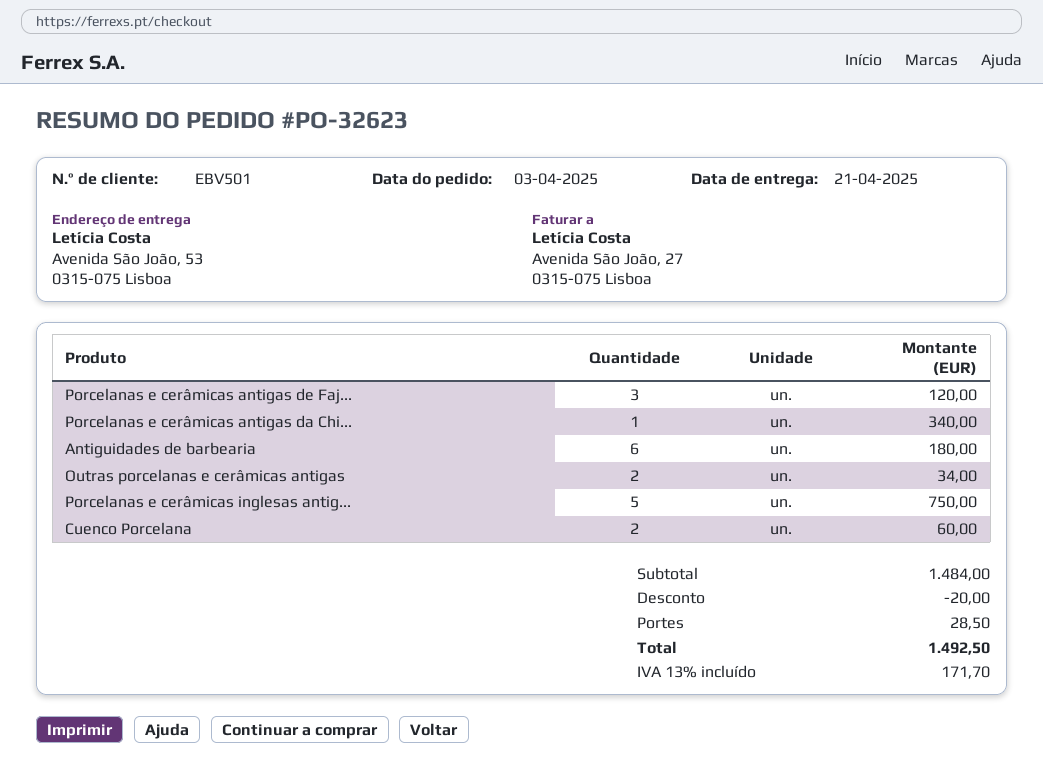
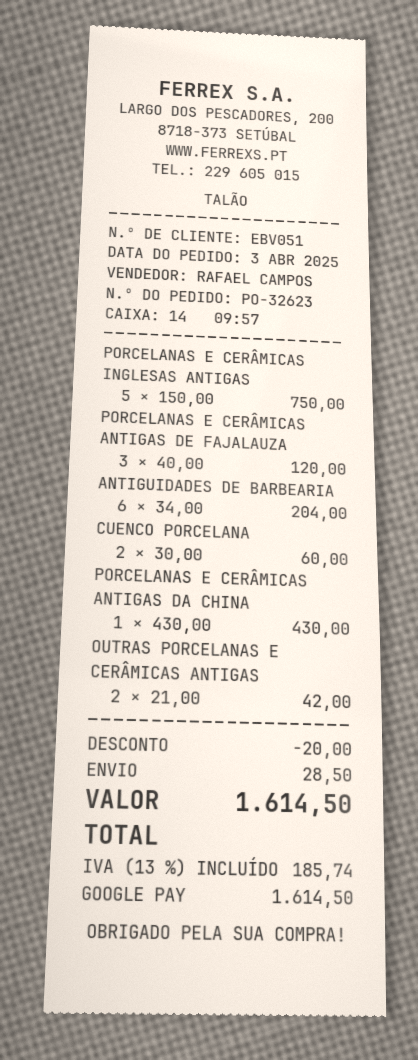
customer number: EBV501 -> EBV051
Porcelanas e cerâmicas antigas da Chi...: 1 for 340.00 -> 1 for 430.00
Antiguidades de barbearia: 6 for 180.00 -> 6 for 204.00
Outras porcelanas e cerâmicas antigas: 2 for 34.00 -> 2 for 42.00
tax: 13% = 171.70 -> 13% = 185.74
total: 1492.50 -> 1614.50

